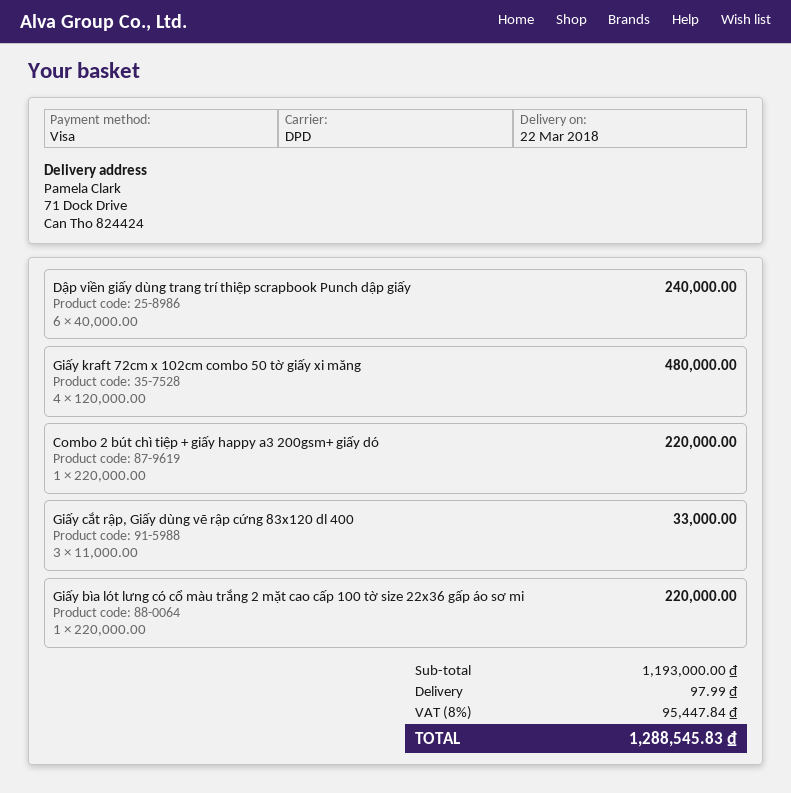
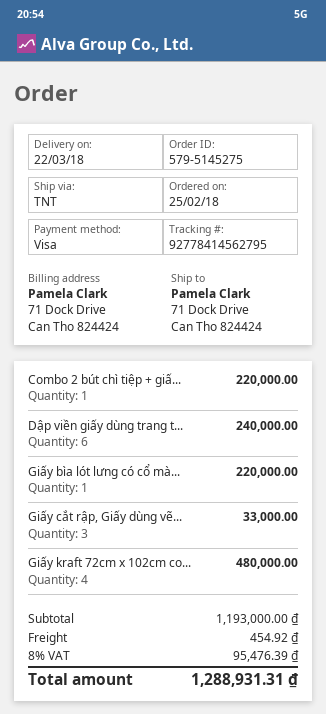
shipping method: DPD -> TNT
shipping: 97.99 -> 454.92
tax: 8% = 95447.84 -> 8% = 95476.39
total: 1288545.83 -> 1288931.31

